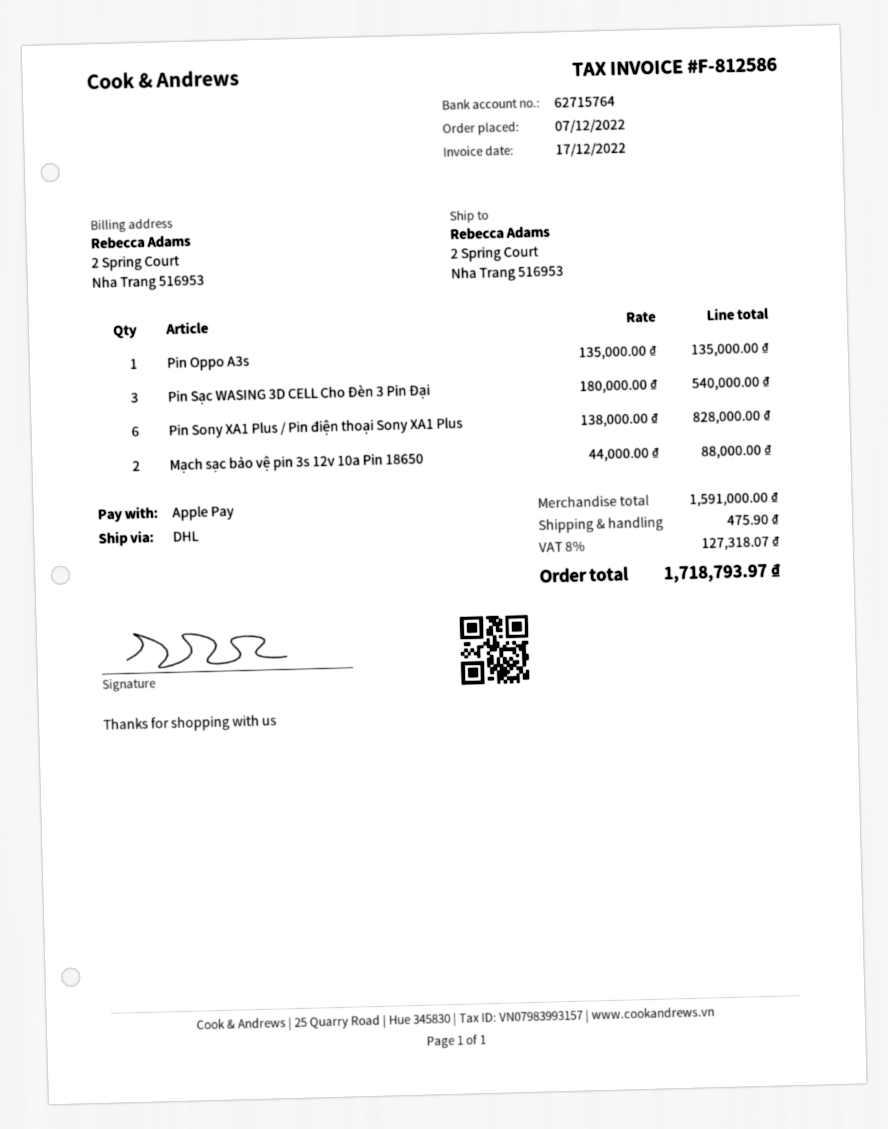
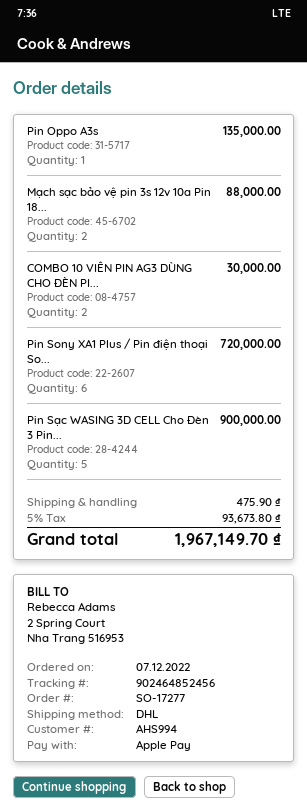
Pin Sạc WASING 3D CELL Cho Đèn 3 Pin Đại: 3 for 540000.00 -> 5 for 900000.00
Pin Sony XA1 Plus / Pin điện thoại Sony XA1 Plus: 6 for 828000.00 -> 6 for 720000.00
COMBO 10 VIÊN PIN AG3 DÙNG CHO ĐÈN PI...: none -> 2 for 30000.00
tax: 8% = 127318.07 -> 5% = 93673.80
total: 1718793.97 -> 1967149.70

